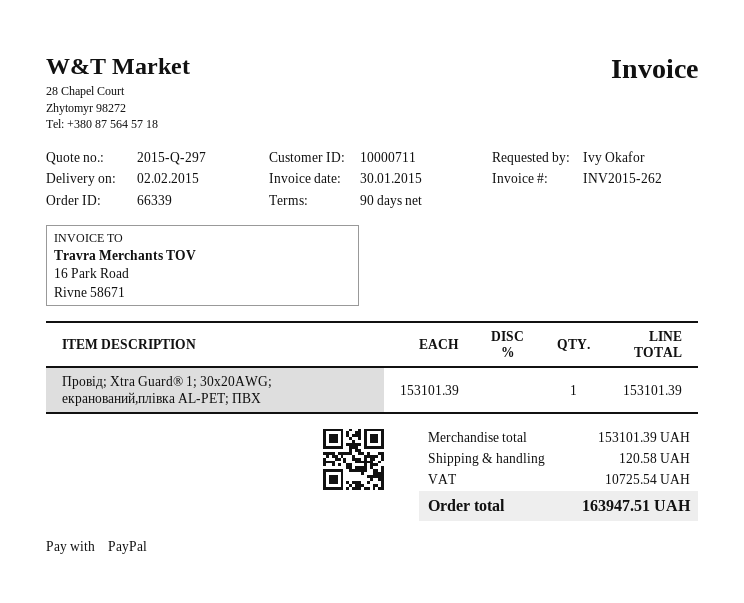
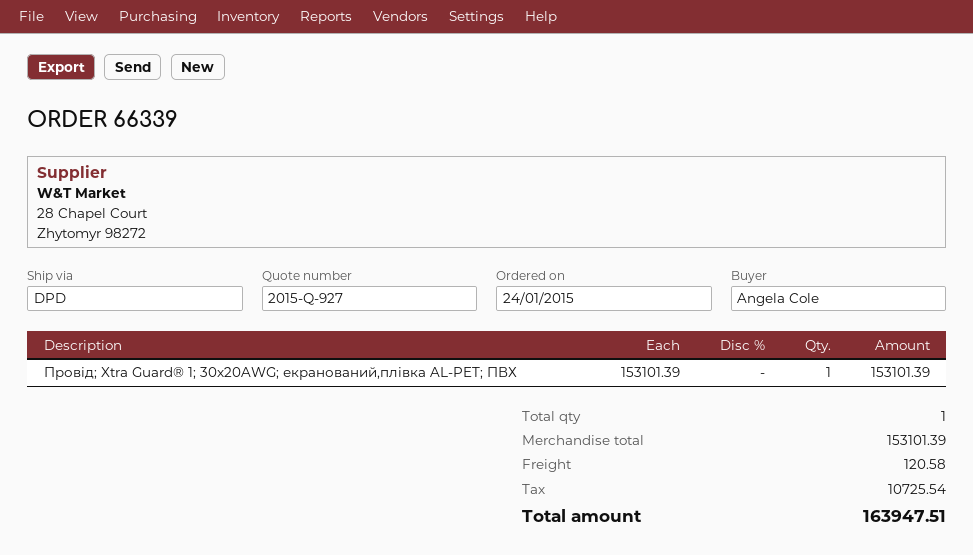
quote number: 2015-Q-297 -> 2015-Q-927
ordered by: Ivy Okafor -> Angela Cole

